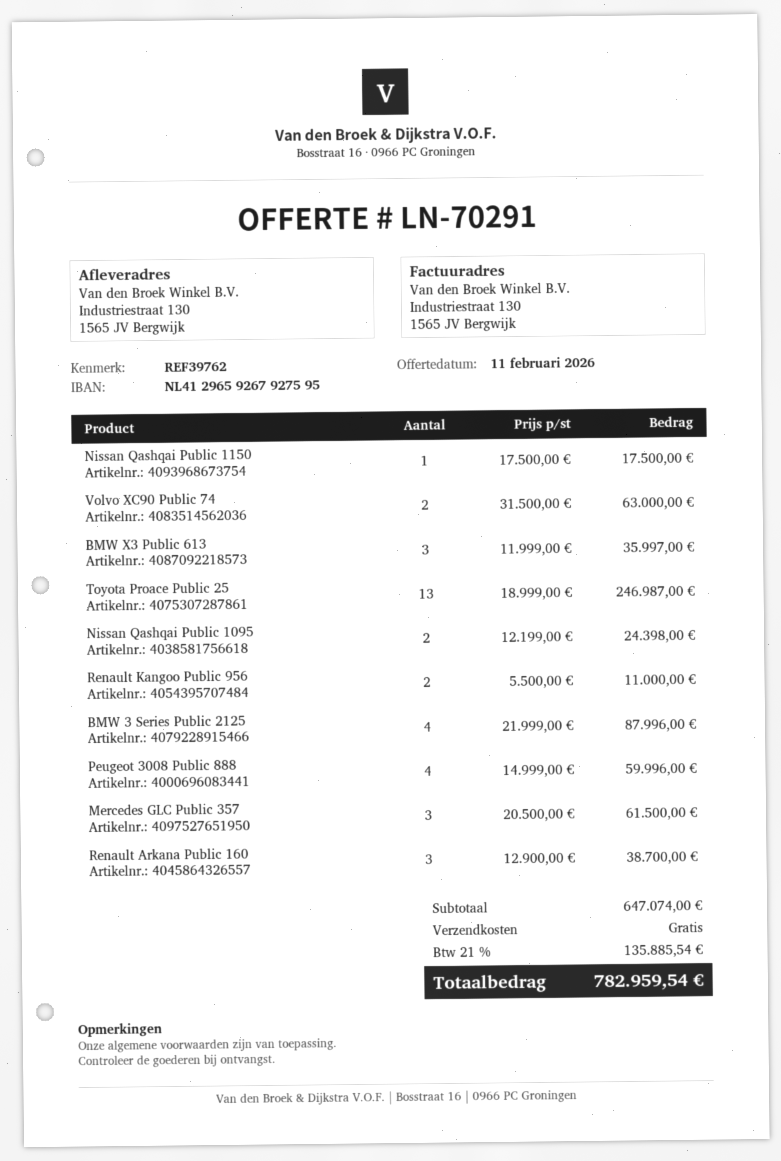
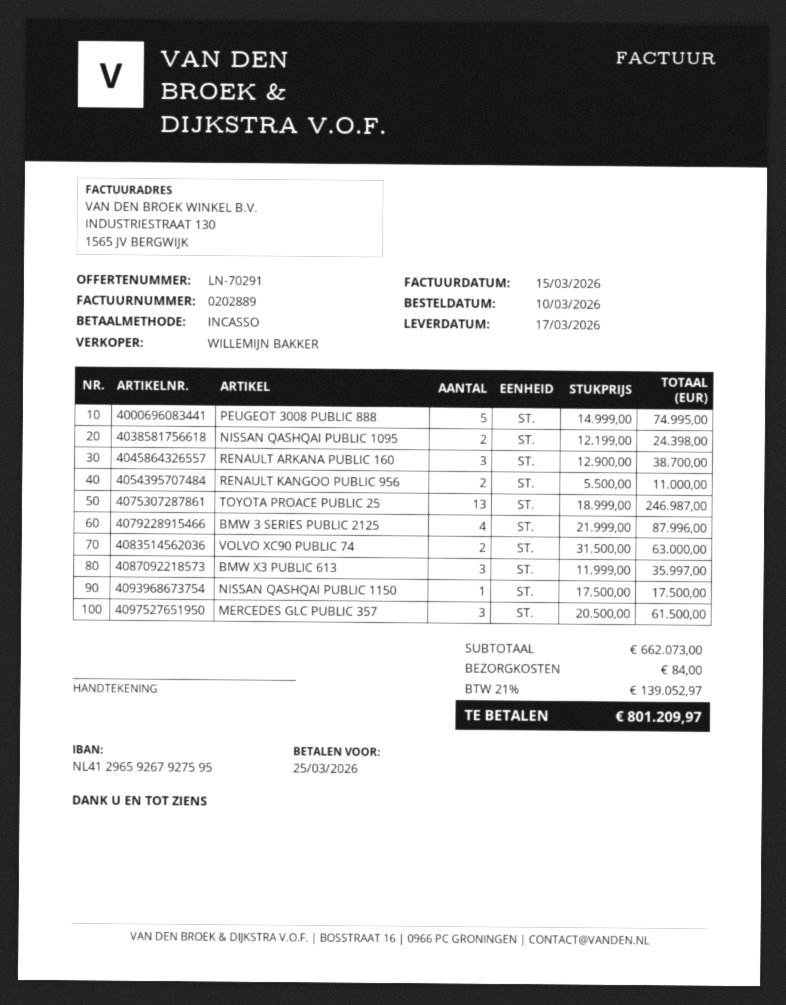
Peugeot 3008 Public 888: 4 x 14999.00 = 59996.00 -> 5 x 14999.00 = 74995.00
subtotal: 647074.00 -> 662073.00
shipping: 0.00 -> 84.00
tax: 21% = 135885.54 -> 21% = 139052.97
total: 782959.54 -> 801209.97

